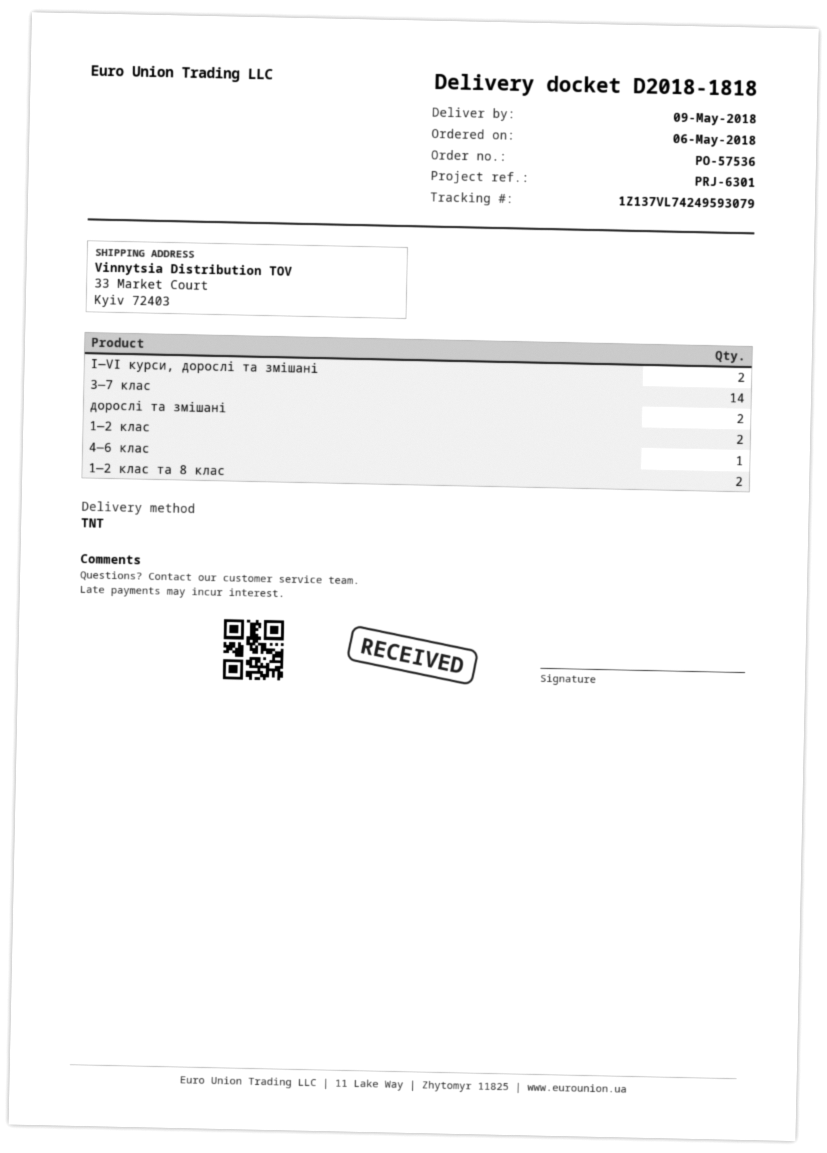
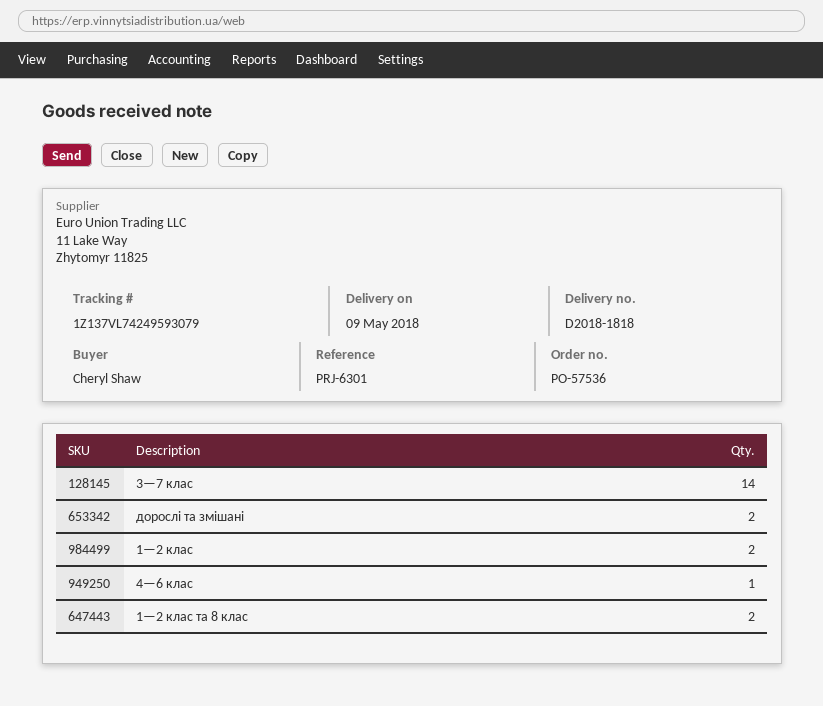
I—VI курси, дорослі та змішані: 2 -> none

